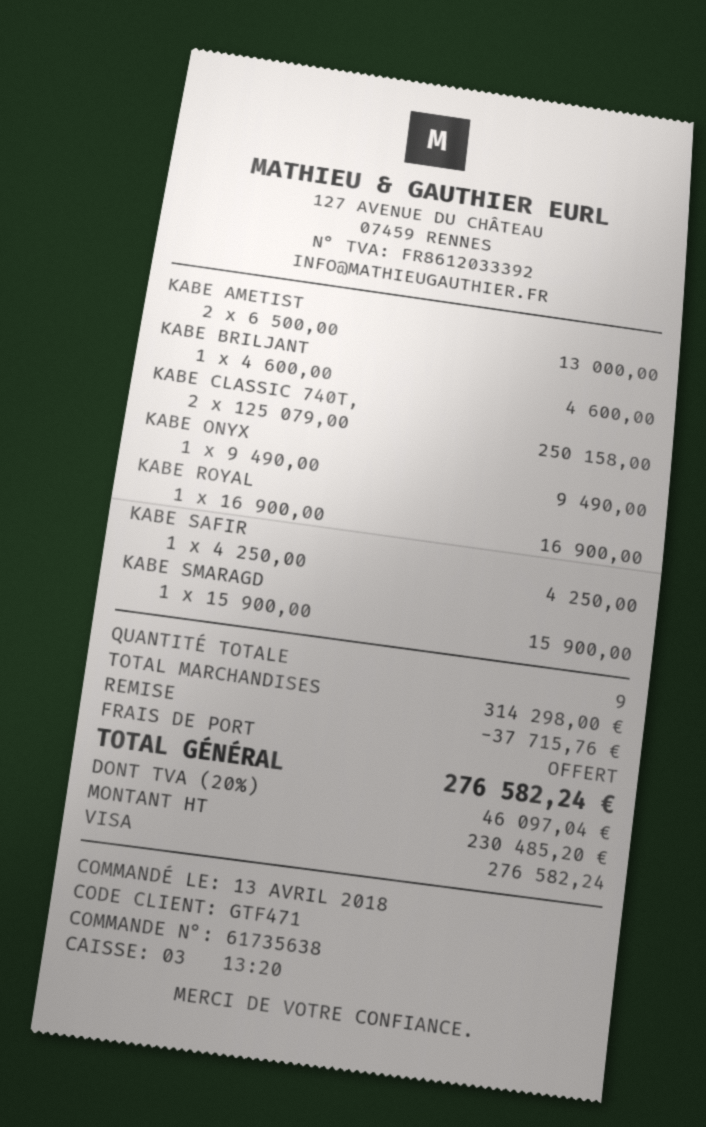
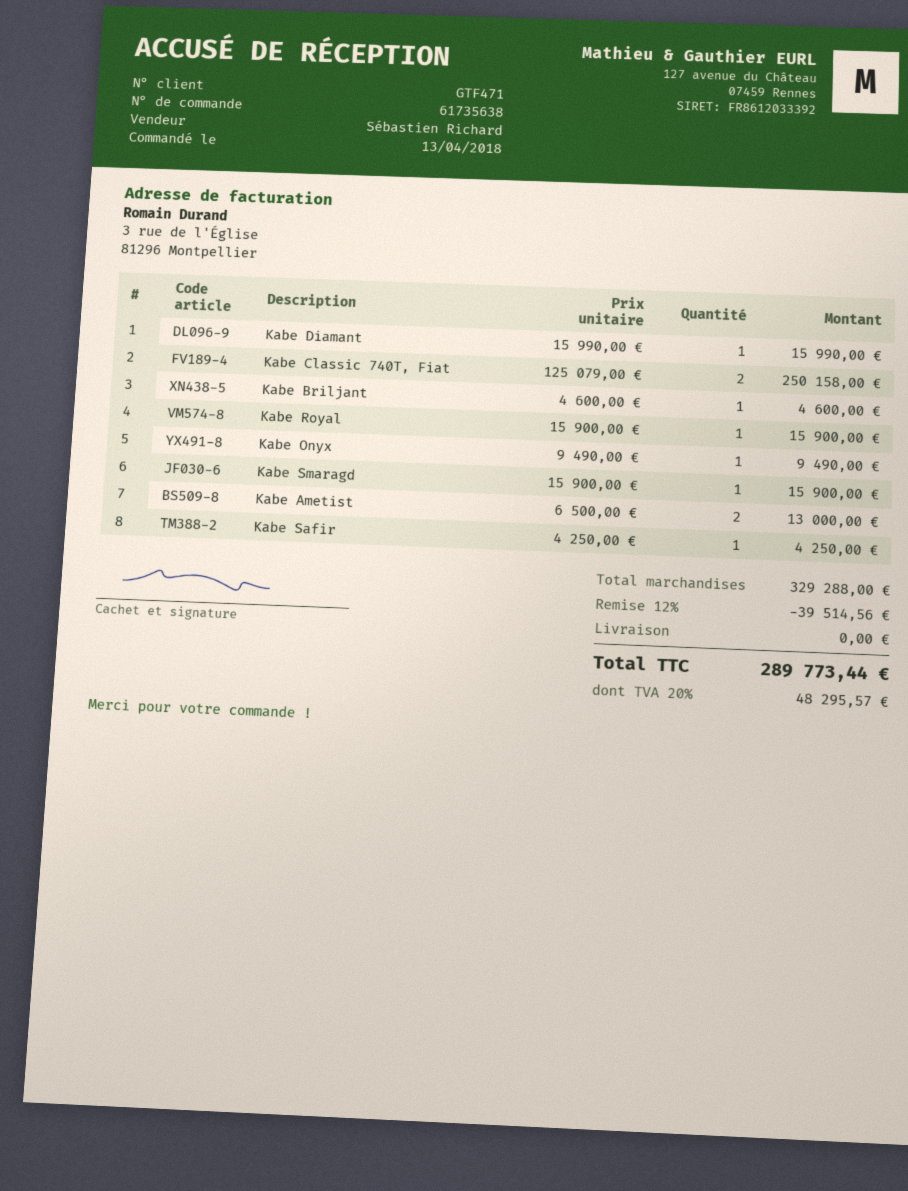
KABE ROYAL: 1 x 16900.00 = 16900.00 -> 1 x 15900.00 = 15900.00
Kabe Diamant: none -> 1 x 15990.00 = 15990.00
subtotal: 314298.00 -> 329288.00
discount: 37715.76 -> 39514.56
tax: 20% = 46097.04 -> 20% = 48295.57
total: 276582.24 -> 289773.44

